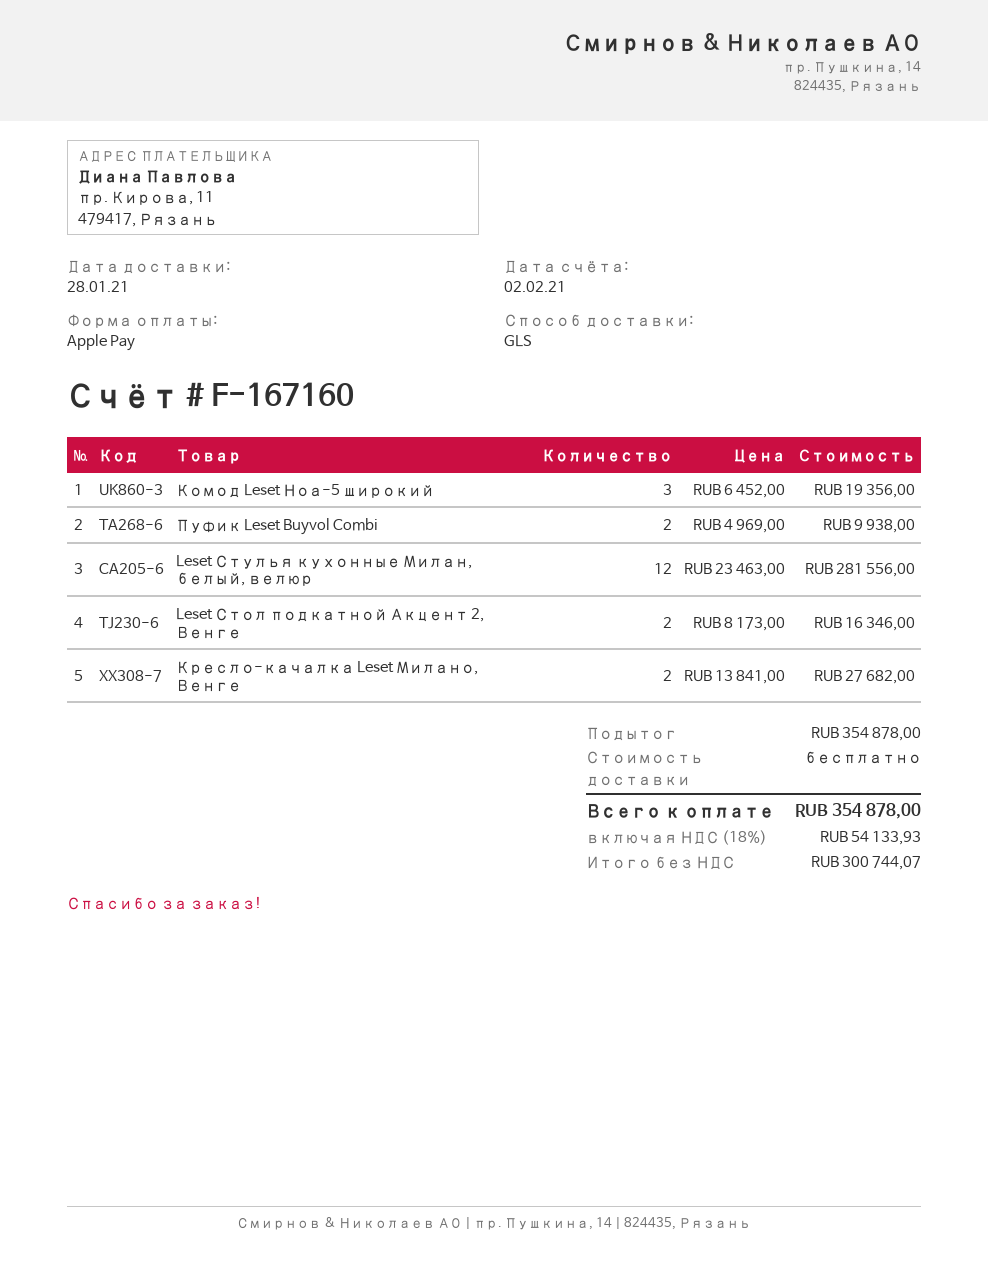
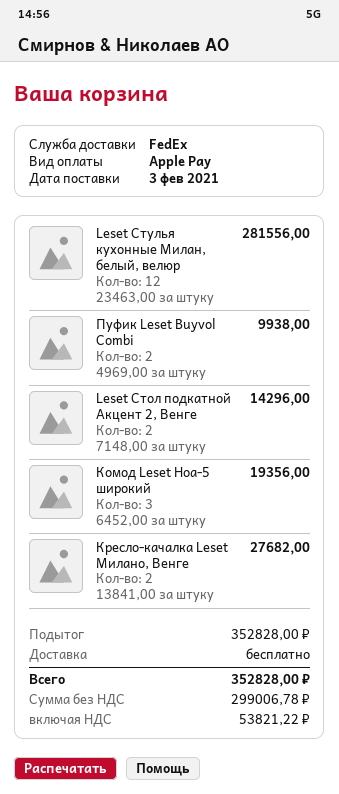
delivery date: 2021-01-28 -> 2021-02-03
shipping method: GLS -> FedEx
Leset Стол подкатной Акцент 2, Венге: 2 x 8173.00 = 16346.00 -> 2 x 7148.00 = 14296.00
subtotal: 354878.00 -> 352828.00
net: 300744.07 -> 299006.78
tax: 54133.93 -> 53821.22
total: 354878.00 -> 352828.00

